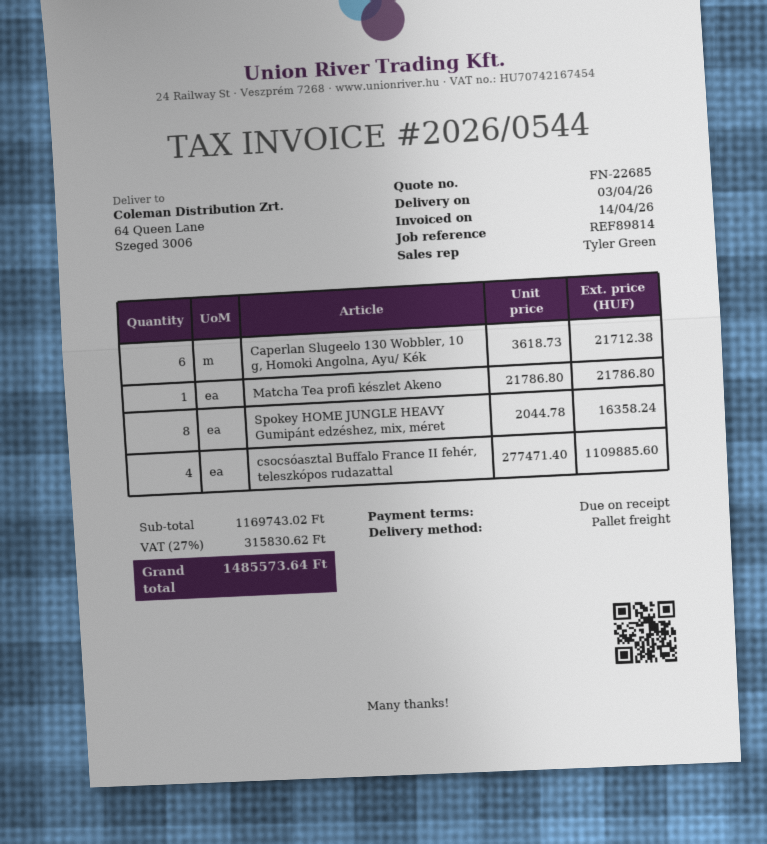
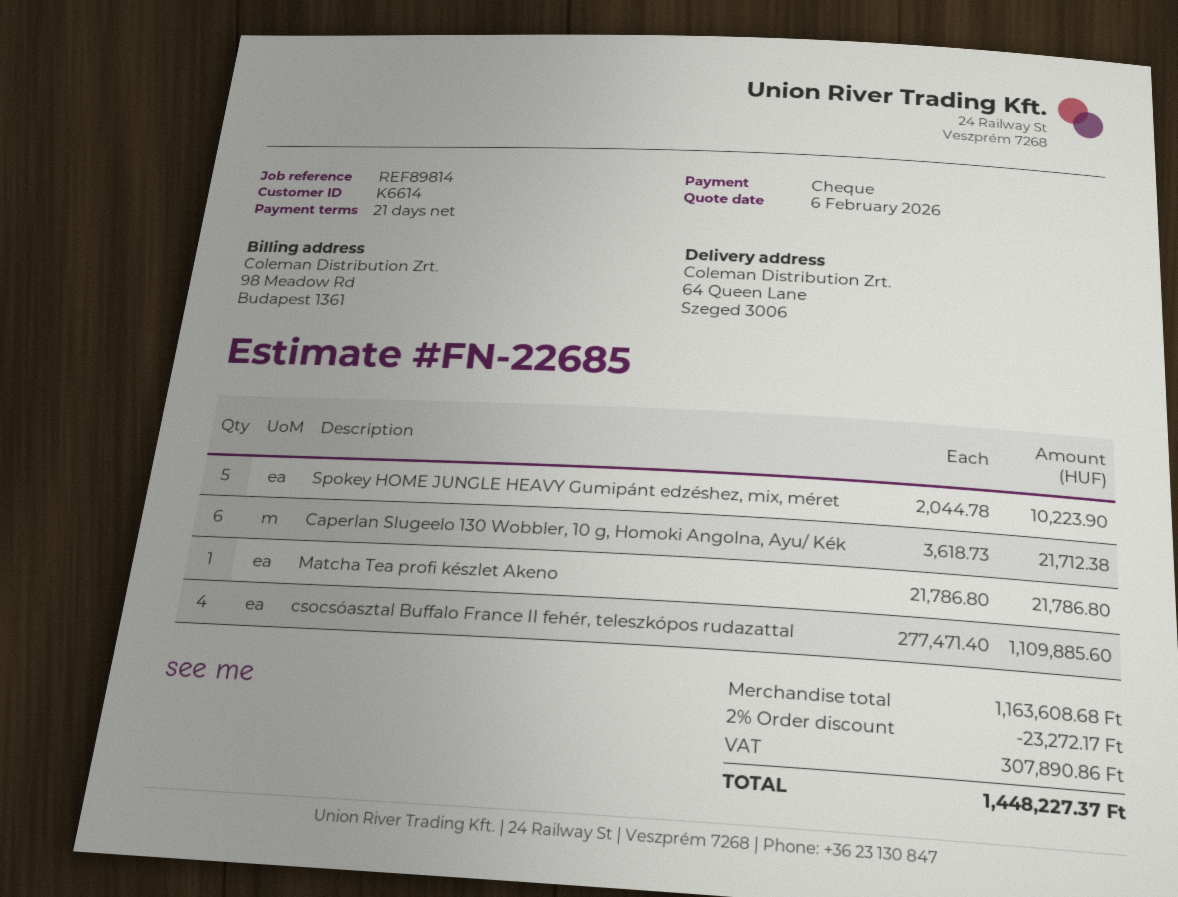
payment terms: on receipt -> 21 days
Spokey HOME JUNGLE HEAVY Gumipánt edzéshez, mix, méret: 8 x 2044.78 = 16358.24 -> 5 x 2044.78 = 10223.90
subtotal: 1169743.02 -> 1163608.68
discount: none -> 2% = 23272.17
tax: 315830.62 -> 307890.86
total: 1485573.64 -> 1448227.37

